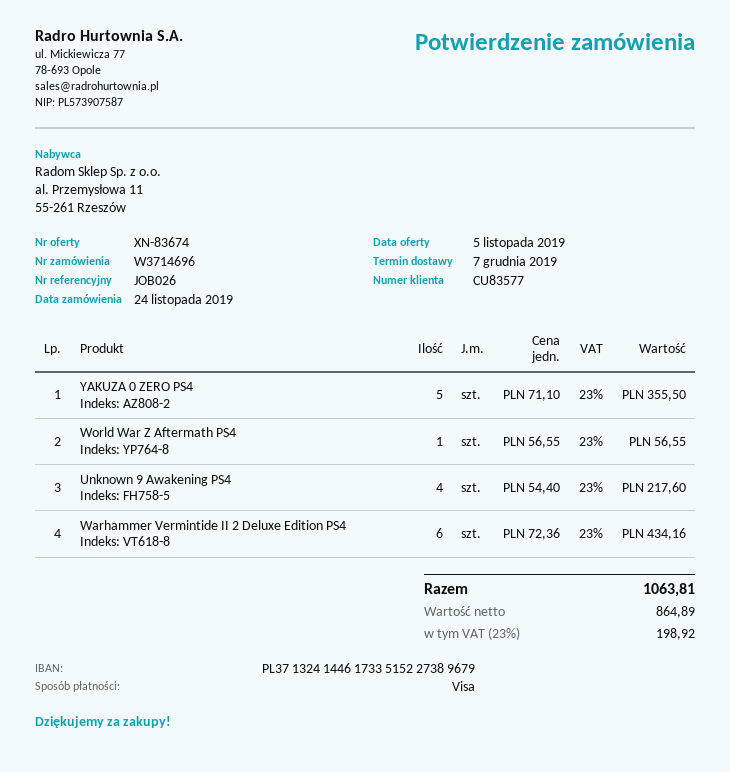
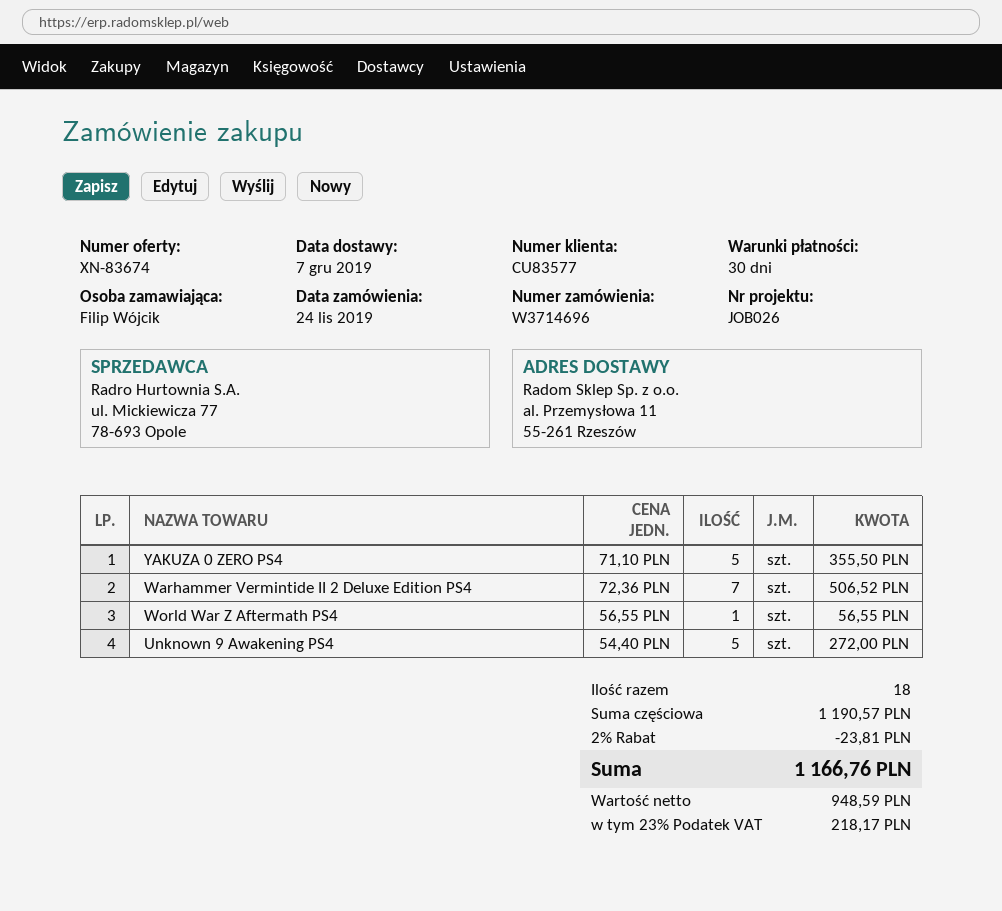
Unknown 9 Awakening PS4: 4 x 54.40 = 217.60 -> 5 x 54.40 = 272.00
Warhammer Vermintide II 2 Deluxe Edition PS4: 6 x 72.36 = 434.16 -> 7 x 72.36 = 506.52
discount: none -> 2% = 23.81
net: 864.89 -> 948.59
tax: 23% = 198.92 -> 23% = 218.17
total: 1063.81 -> 1166.76

